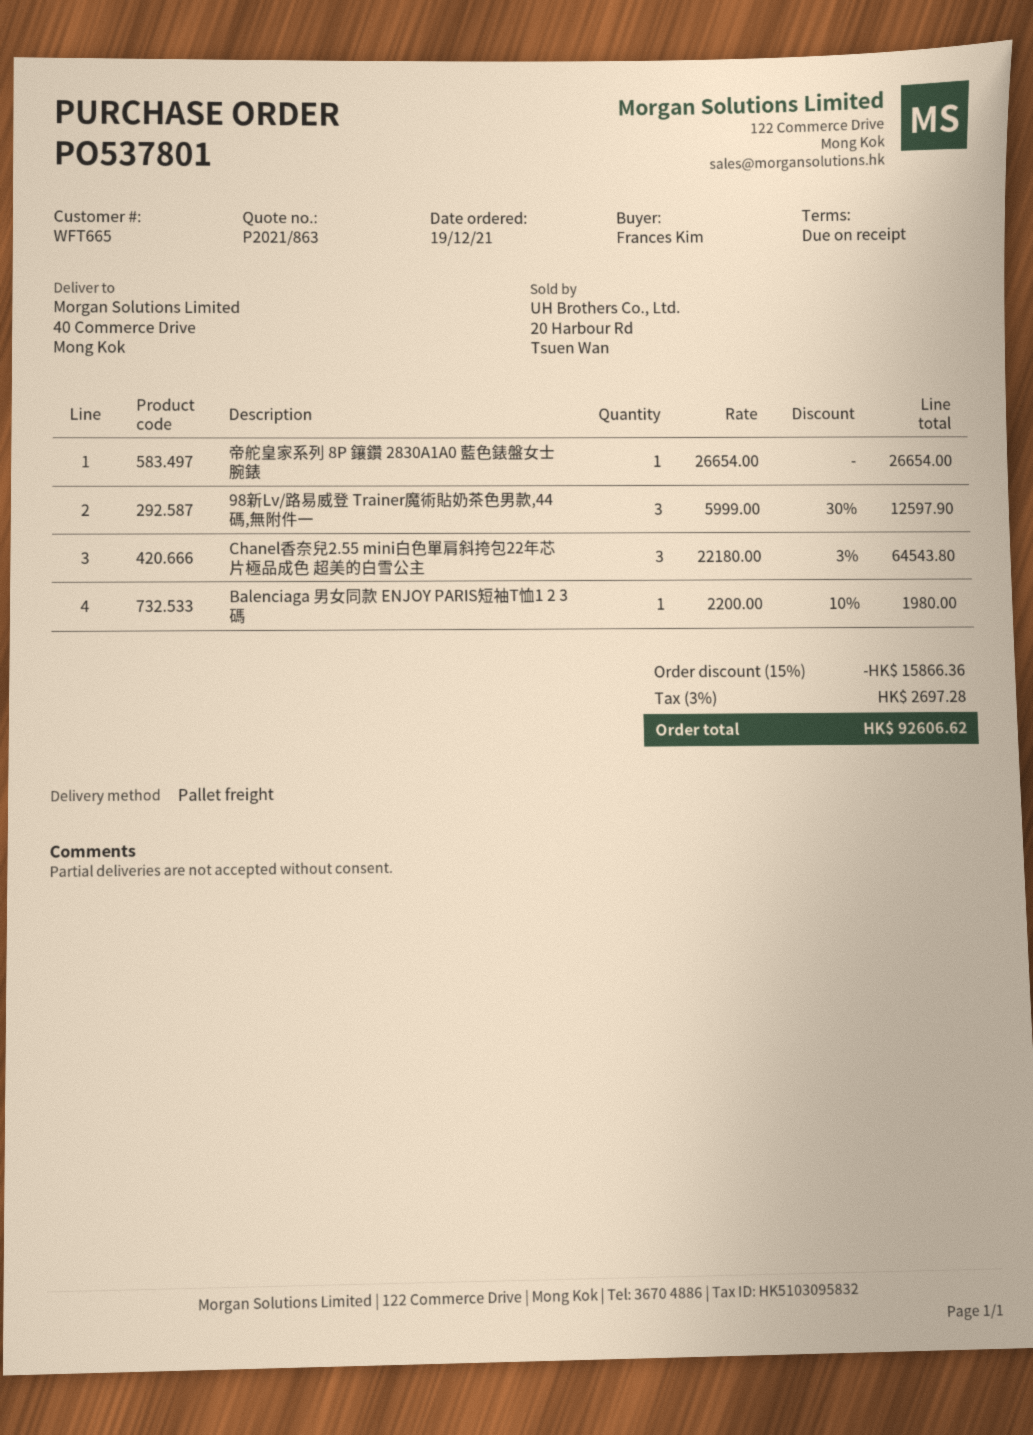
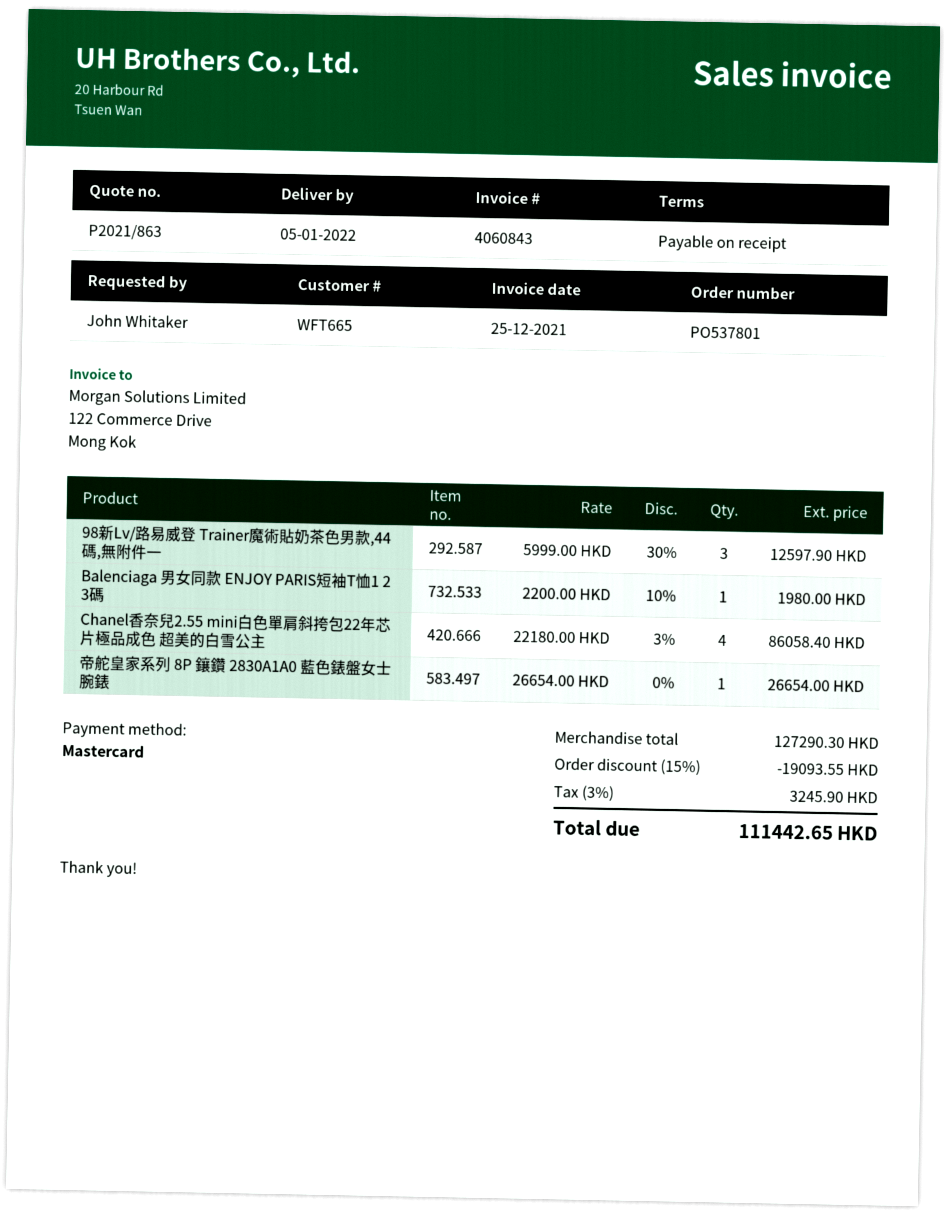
ordered by: Frances Kim -> John Whitaker
Chanel香奈兒2.55 mini白色單肩斜挎包22年芯片極品成色 超美的白雪公主: 3 x 22180.00 - 3% = 64543.80 -> 4 x 22180.00 - 3% = 86058.40
discount: 15% = 15866.36 -> 15% = 19093.55
tax: 3% = 2697.28 -> 3% = 3245.90
total: 92606.62 -> 111442.65

